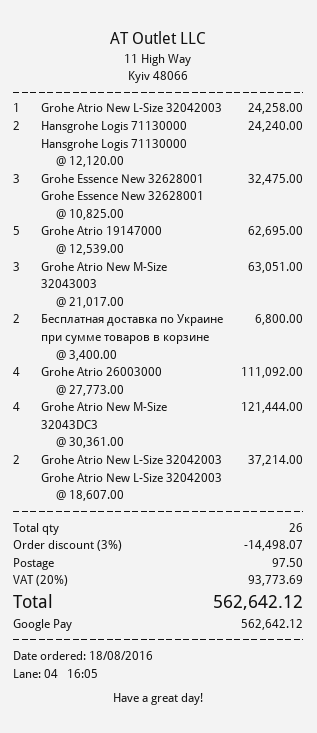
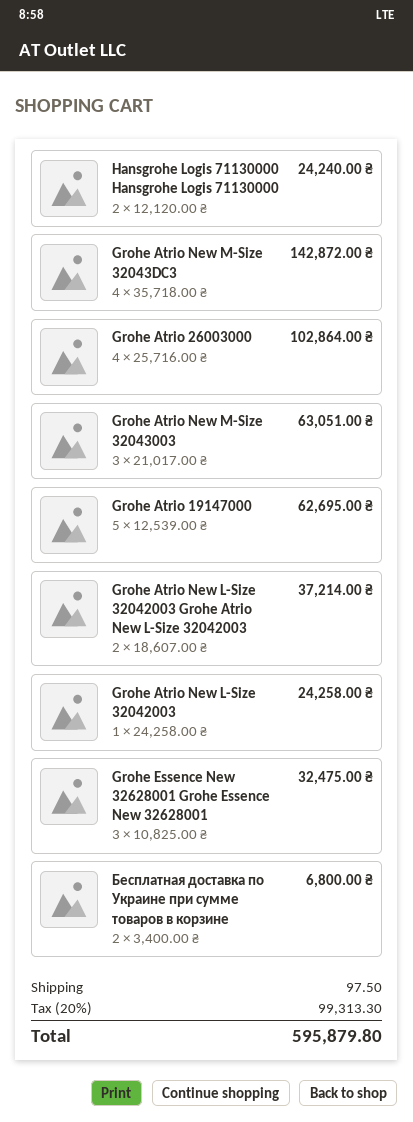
Grohe Atrio 26003000: 4 x 27773.00 = 111092.00 -> 4 x 25716.00 = 102864.00
Grohe Atrio New M-Size 32043DC3: 4 x 30361.00 = 121444.00 -> 4 x 35718.00 = 142872.00
discount: 3% = 14498.07 -> none
tax: 20% = 93773.69 -> 20% = 99313.30
total: 562642.12 -> 595879.80

